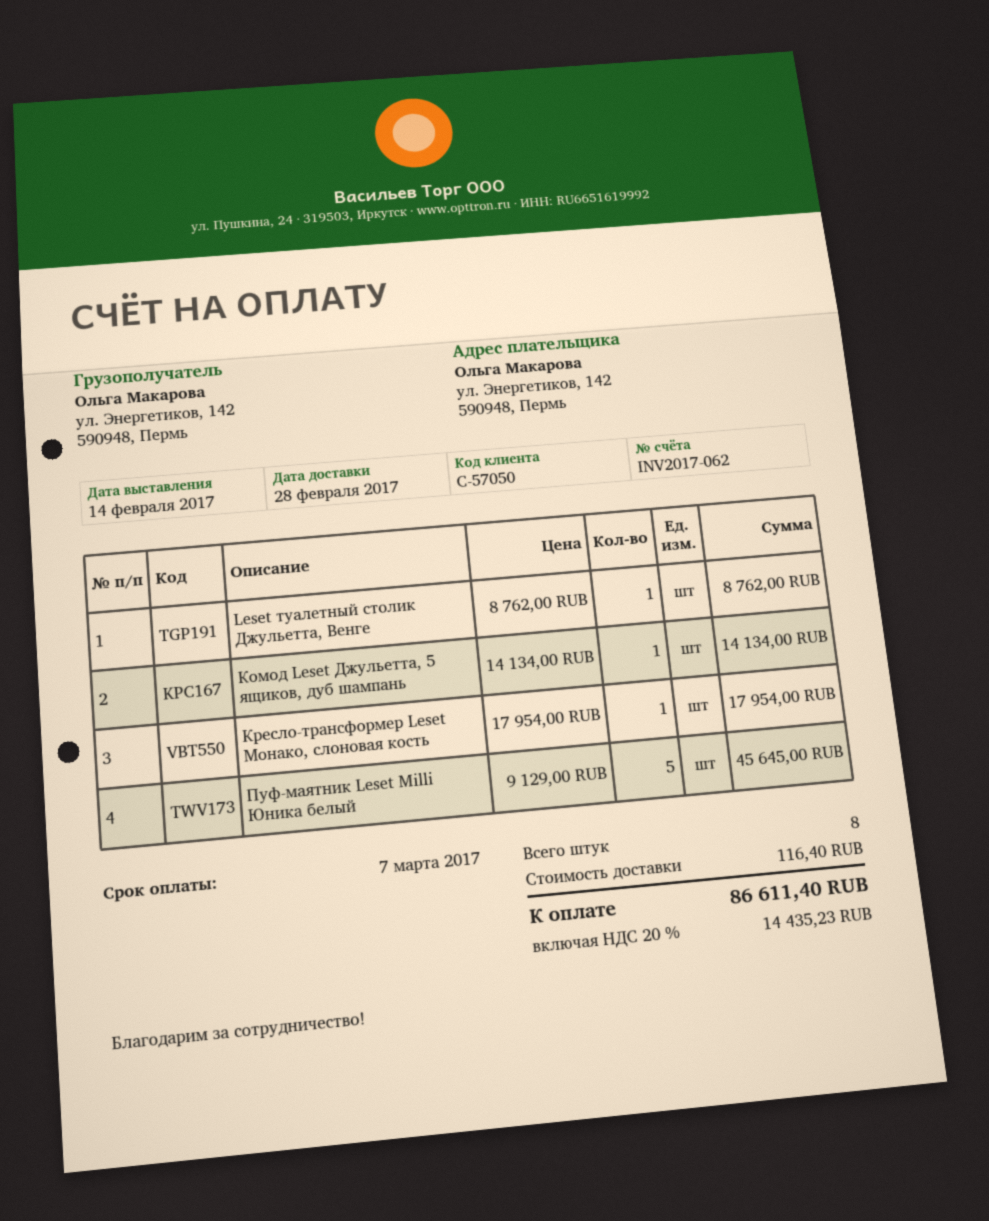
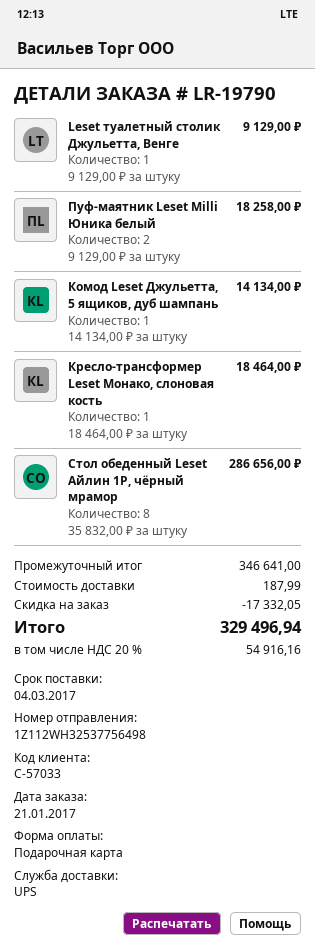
delivery date: 2017-02-28 -> 2017-03-04
customer number: C-57050 -> C-57033
Leset туалетный столик Джульетта, Венге: 1 x 8762.00 = 8762.00 -> 1 x 9129.00 = 9129.00
Кресло-трансформер Leset Монако, слоновая кость: 1 x 17954.00 = 17954.00 -> 1 x 18464.00 = 18464.00
Пуф-маятник Leset Milli Юника белый: 5 x 9129.00 = 45645.00 -> 2 x 9129.00 = 18258.00
Стол обеденный Leset Айлин 1Р, чёрный мрамор: none -> 8 x 35832.00 = 286656.00
discount: none -> 17332.05
shipping: 116.40 -> 187.99
tax: 20% = 14435.23 -> 20% = 54916.16
total: 86611.40 -> 329496.94

